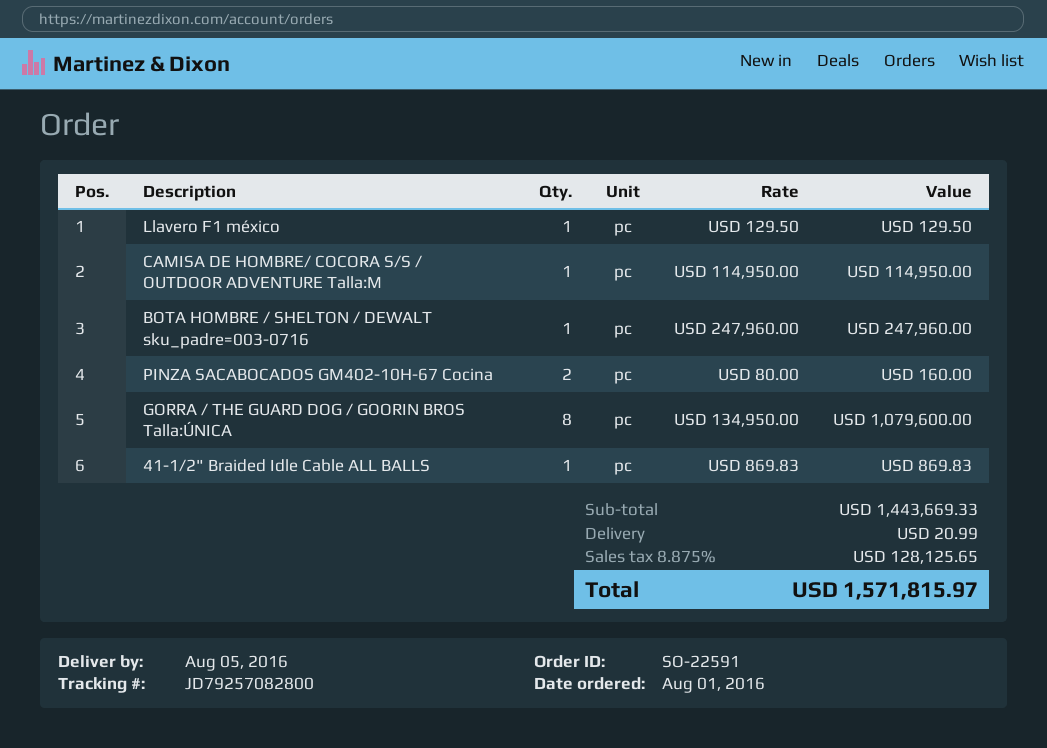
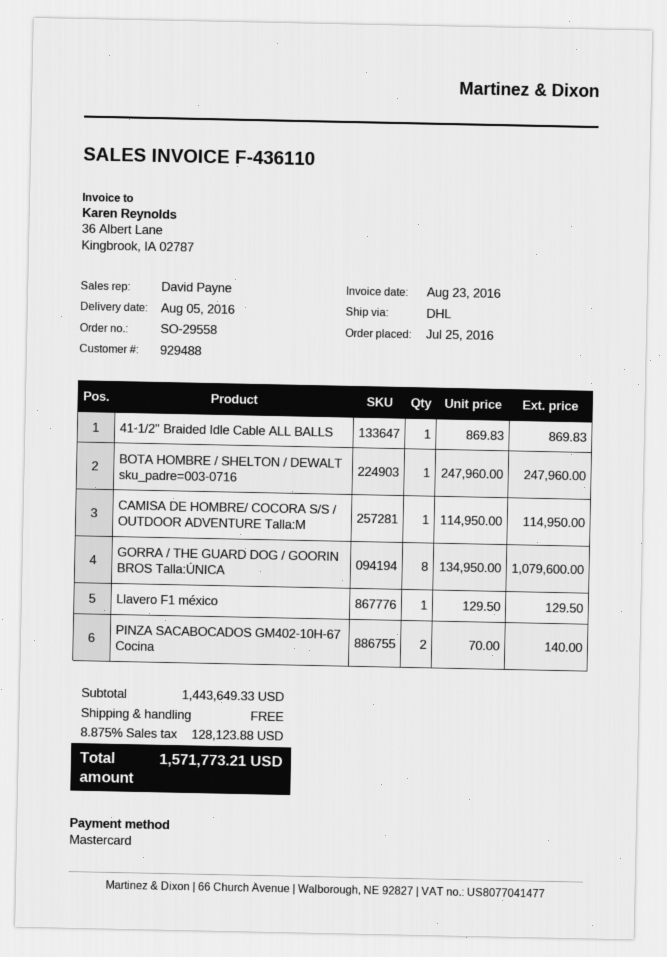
order number: SO-22591 -> SO-29558
order date: 2016-08-01 -> 2016-07-25
PINZA SACABOCADOS GM402-10H-67 Cocina: 2 x 80.00 = 160.00 -> 2 x 70.00 = 140.00
subtotal: 1443669.33 -> 1443649.33
shipping: 20.99 -> 0.00
tax: 8.875% = 128125.65 -> 8.875% = 128123.88
total: 1571815.97 -> 1571773.21

